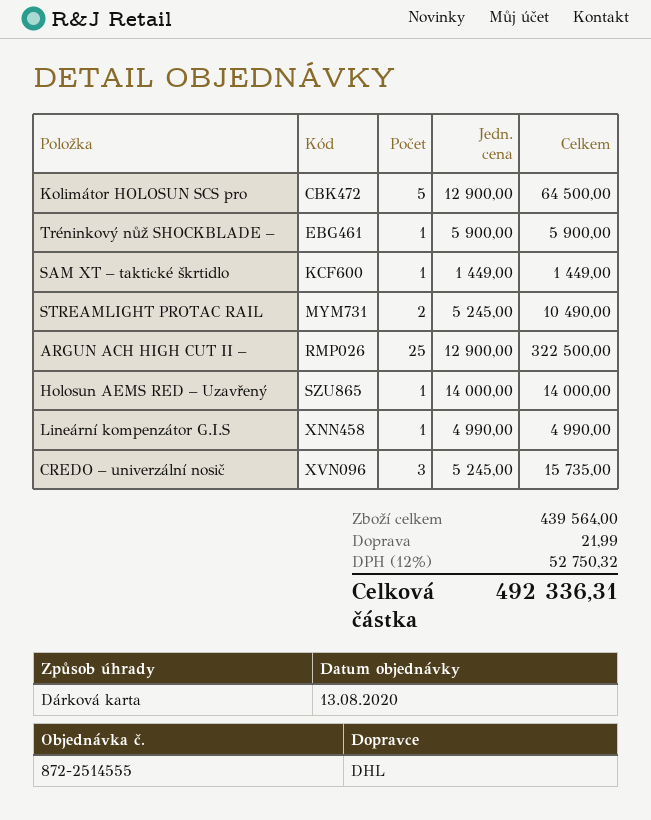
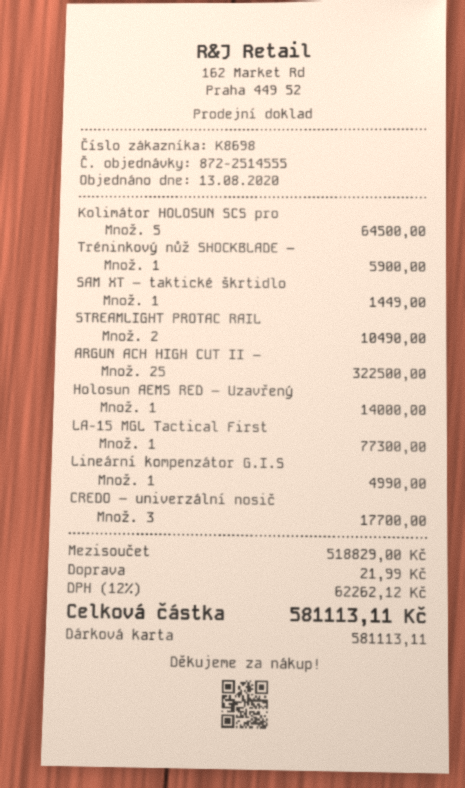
CREDO – univerzální nosič: 3 for 15735.00 -> 3 for 17700.00
LA-15 MGL Tactical First: none -> 1 for 77300.00
subtotal: 439564.00 -> 518829.00
tax: 12% = 52750.32 -> 12% = 62262.12
total: 492336.31 -> 581113.11

